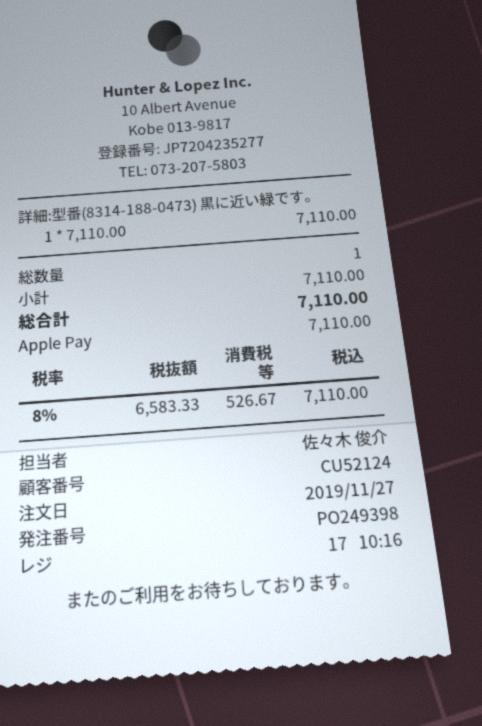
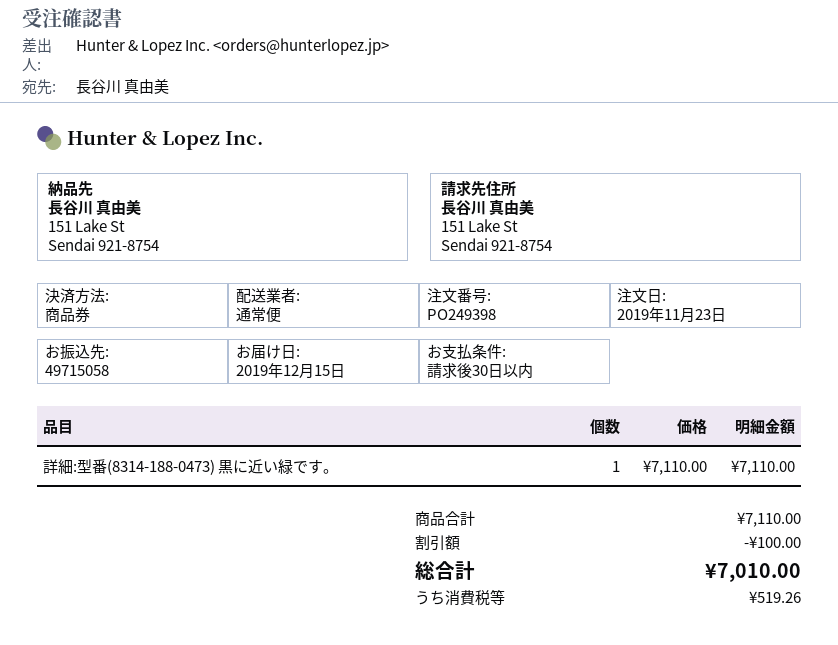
order date: 2019-11-27 -> 2019-11-23
payment method: Apple Pay -> gift card
discount: none -> 100.00
tax: 526.67 -> 519.26
total: 7110.00 -> 7010.00

